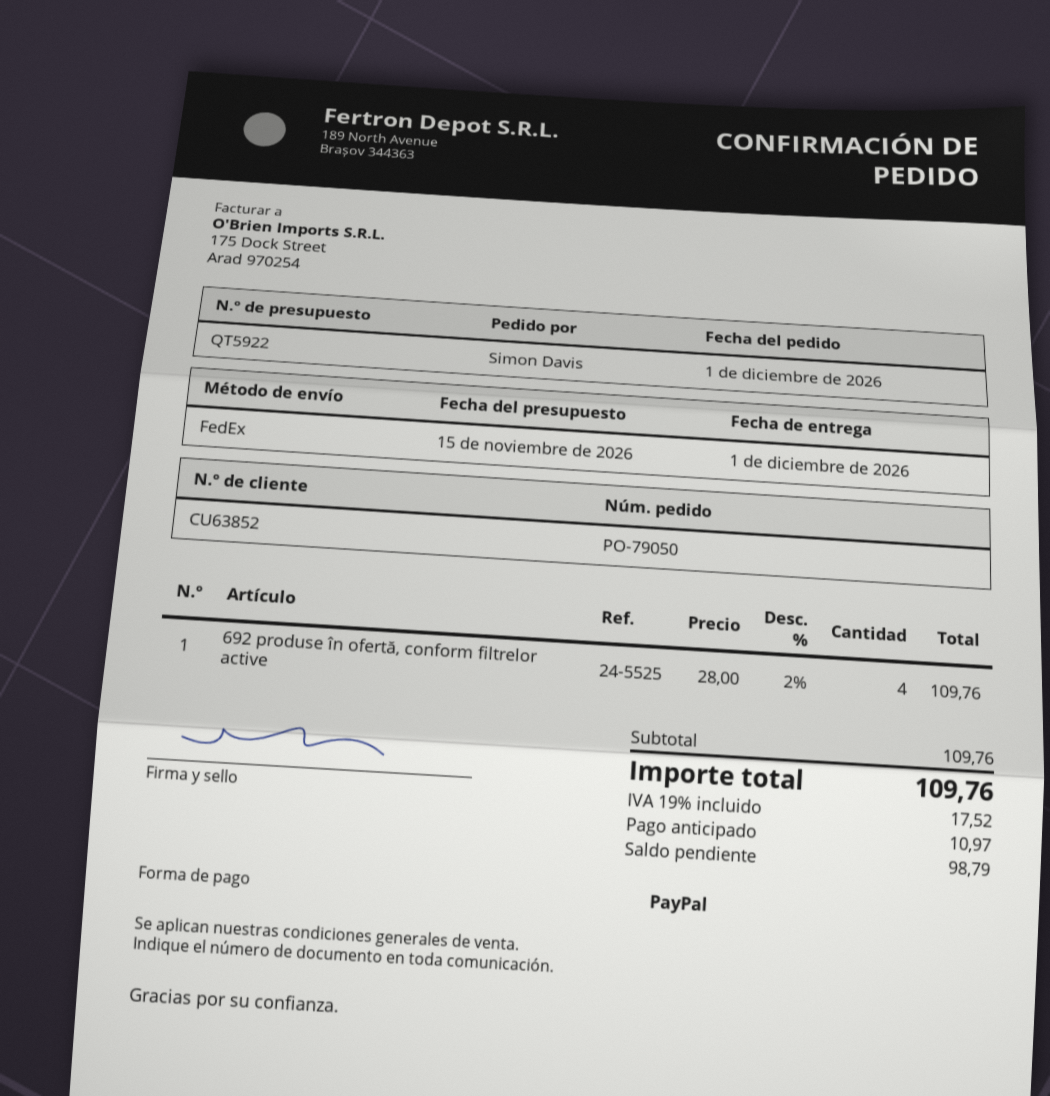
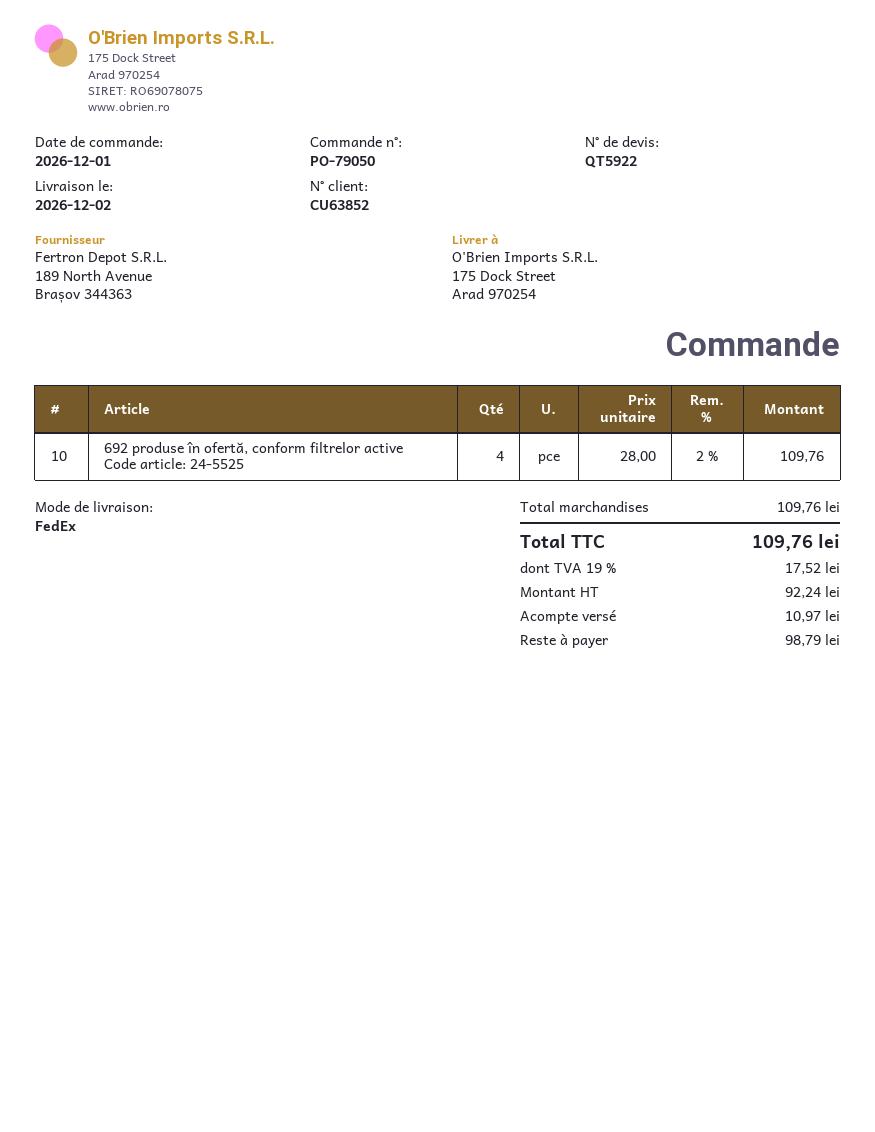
delivery date: 2026-12-01 -> 2026-12-02

